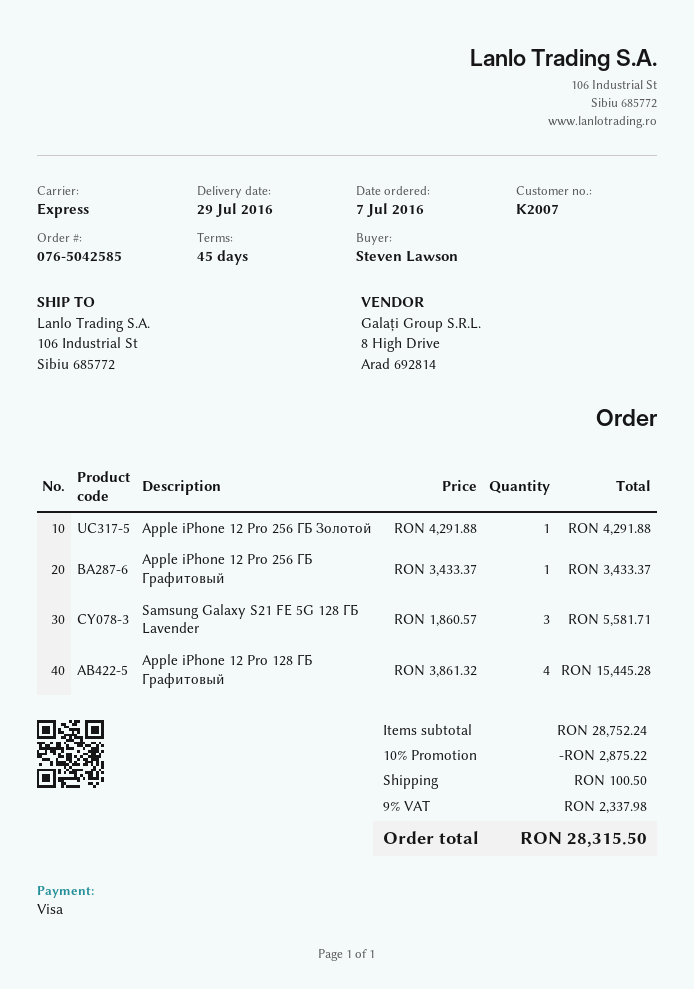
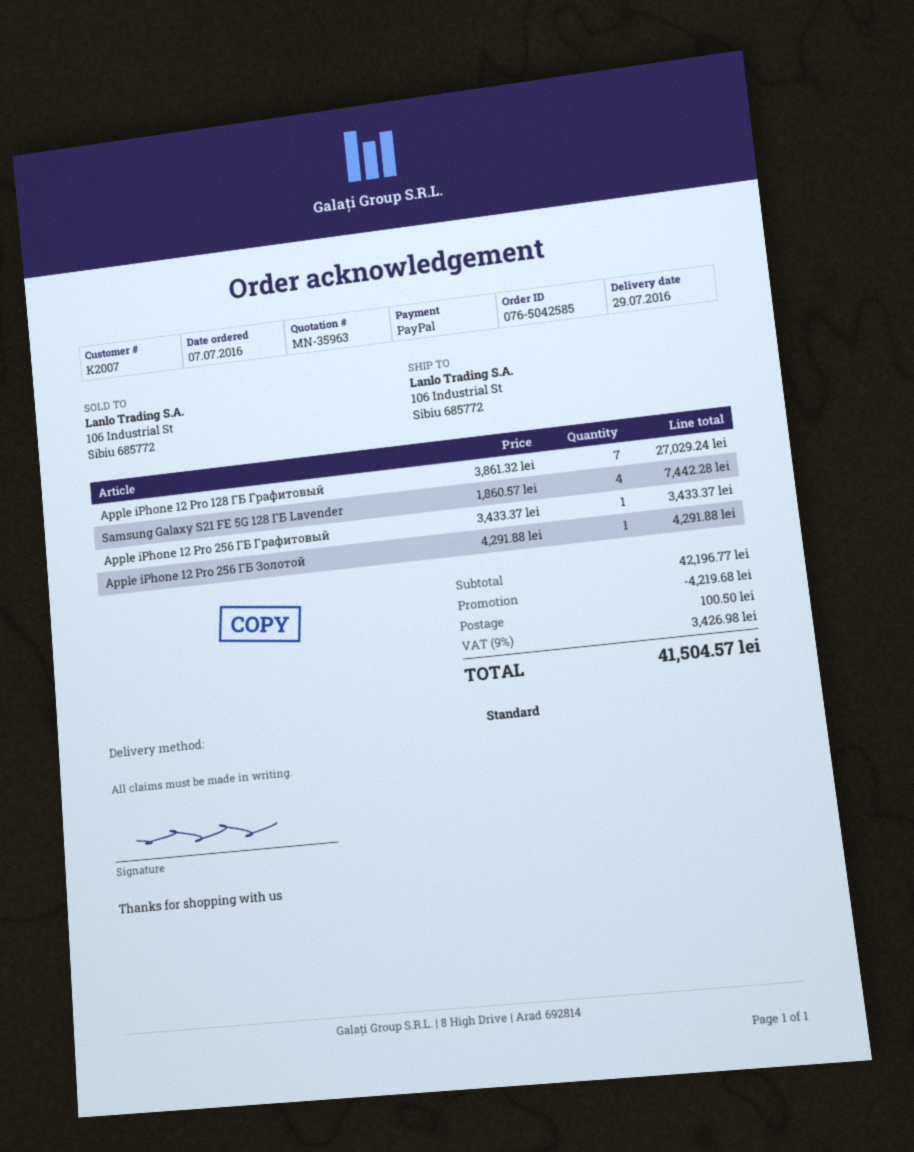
payment method: Visa -> PayPal
shipping method: express -> standard
Samsung Galaxy S21 FE 5G 128 ГБ Lavender: 3 x 1860.57 = 5581.71 -> 4 x 1860.57 = 7442.28
Apple iPhone 12 Pro 128 ГБ Графитовый: 4 x 3861.32 = 15445.28 -> 7 x 3861.32 = 27029.24
subtotal: 28752.24 -> 42196.77
discount: 2875.22 -> 4219.68
tax: 9% = 2337.98 -> 9% = 3426.98
total: 28315.50 -> 41504.57

